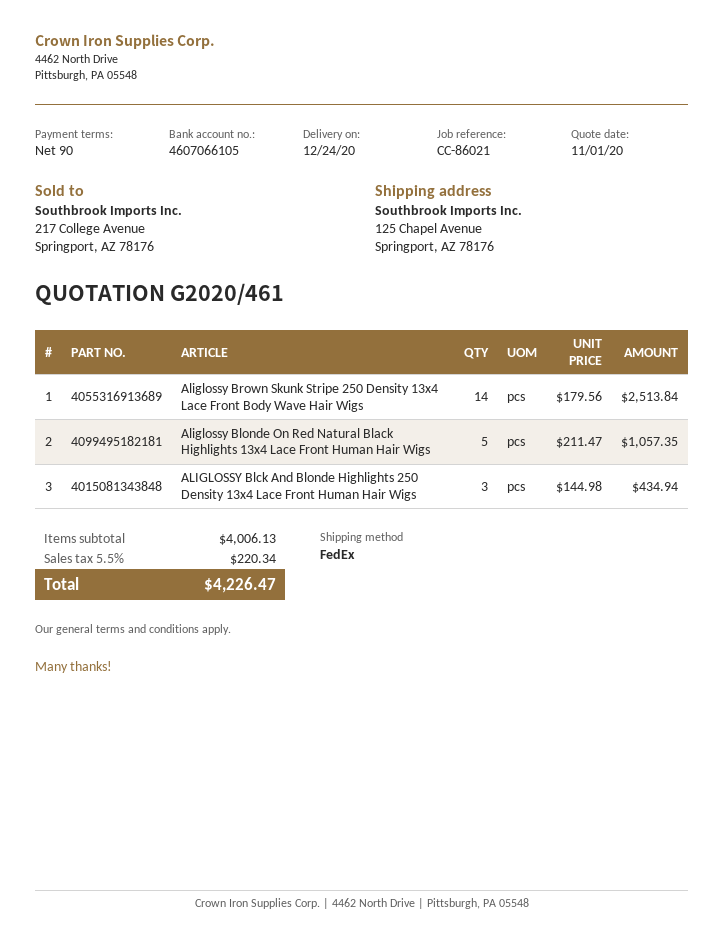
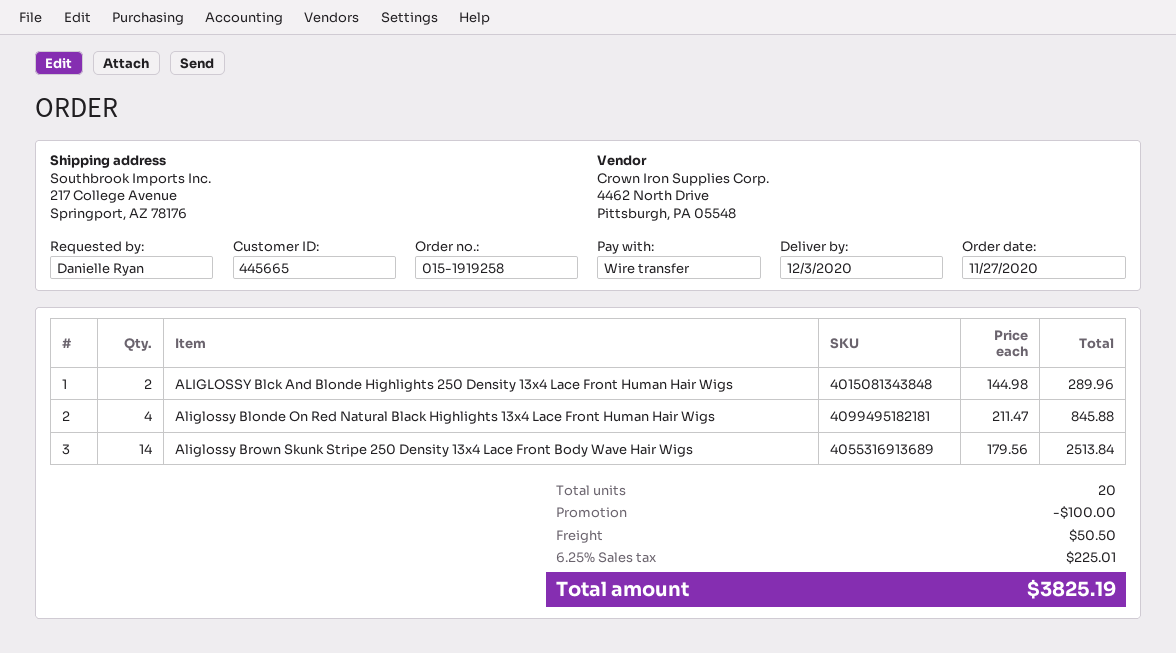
delivery date: 2020-12-24 -> 2020-12-03
ship to: 125 Chapel Avenue, Springport, AZ 78176 -> 217 College Avenue, Springport, AZ 78176
Aliglossy Blonde On Red Natural Black Highlights 13x4 Lace Front Human Hair Wigs: 5 x 211.47 = 1057.35 -> 4 x 211.47 = 845.88
ALIGLOSSY Blck And Blonde Highlights 250 Density 13x4 Lace Front Human Hair Wigs: 3 x 144.98 = 434.94 -> 2 x 144.98 = 289.96
discount: none -> 100.00
shipping: none -> 50.50
tax: 5.5% = 220.34 -> 6.25% = 225.01
total: 4226.47 -> 3825.19

